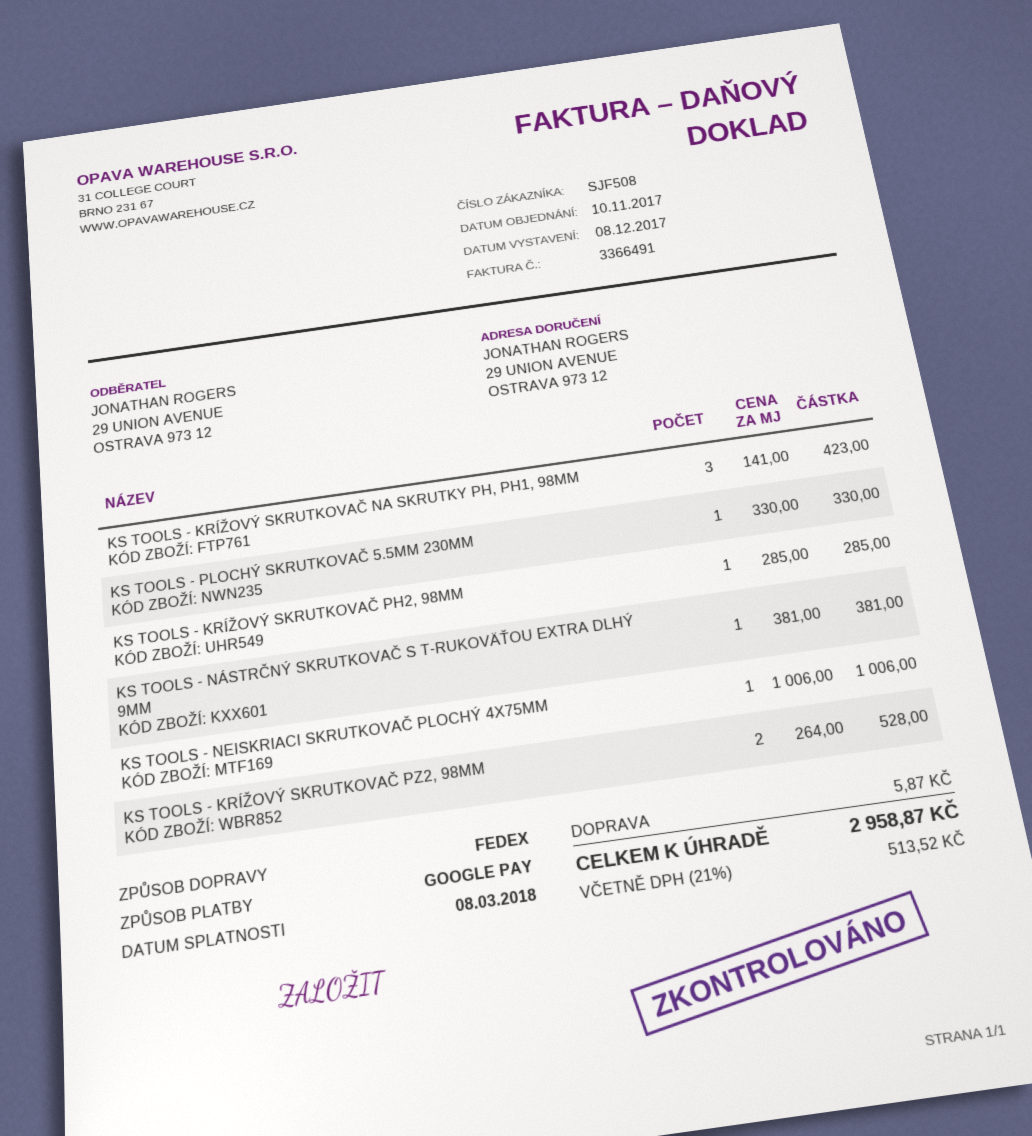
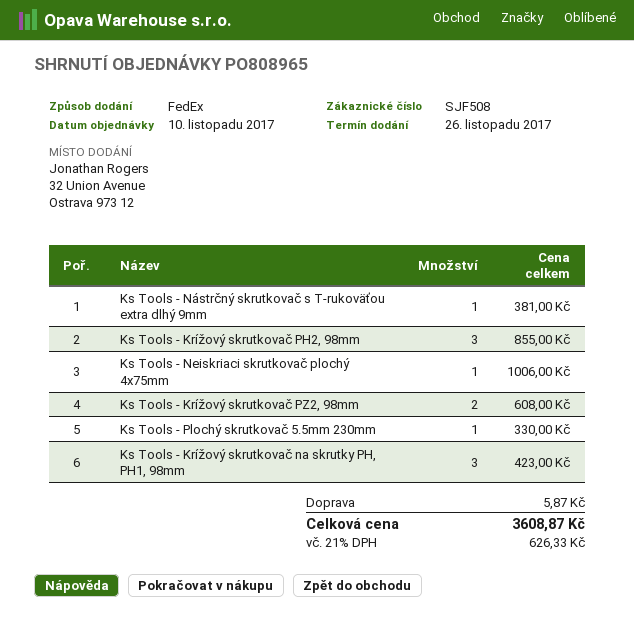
ship to: 29 UNION AVENUE, OSTRAVA 973 12 -> 32 Union Avenue, Ostrava 973 12
KS TOOLS - KRÍŽOVÝ SKRUTKOVAČ PH2, 98MM: 1 for 285.00 -> 3 for 855.00
KS TOOLS - KRÍŽOVÝ SKRUTKOVAČ PZ2, 98MM: 2 for 528.00 -> 2 for 608.00
tax: 21% = 513.52 -> 21% = 626.33
total: 2958.87 -> 3608.87

